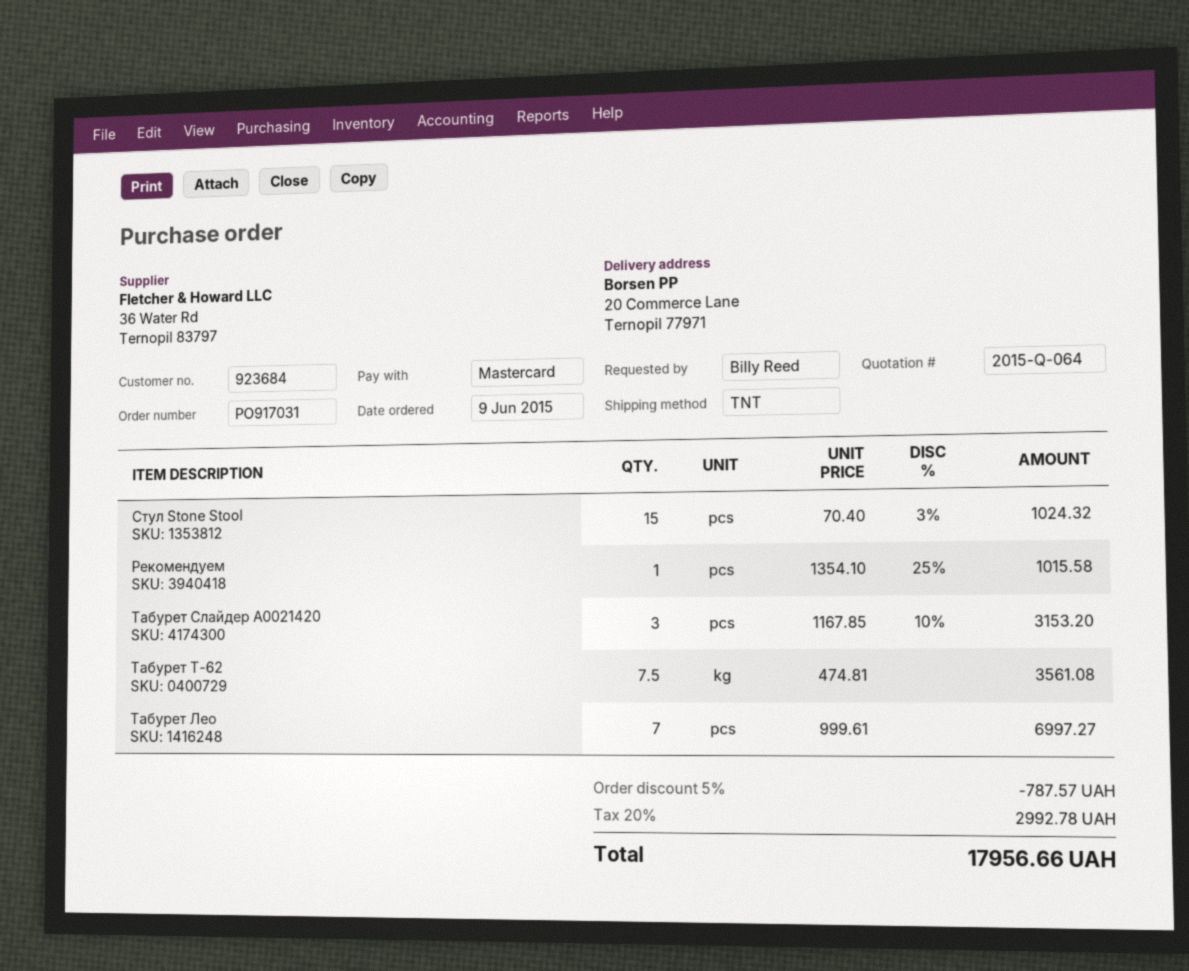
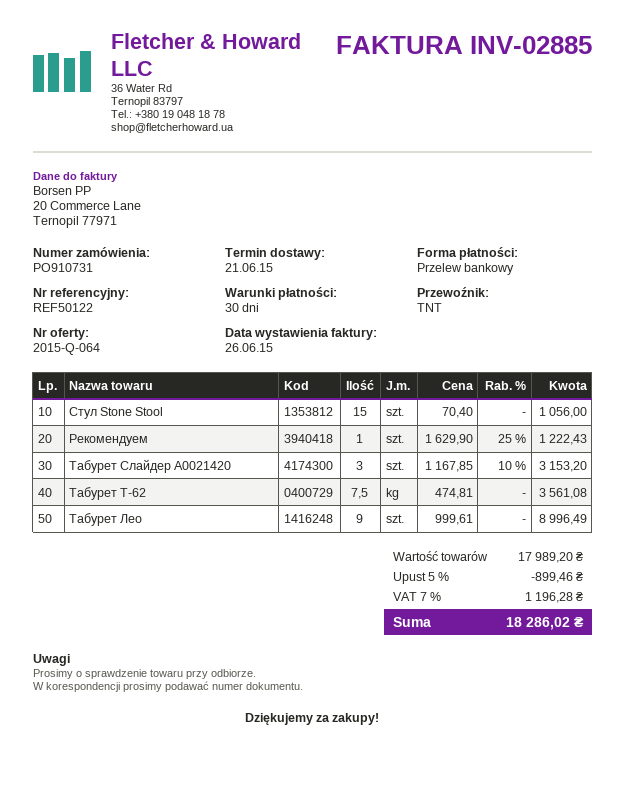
order number: PO917031 -> PO910731
payment method: Mastercard -> bank transfer
Стул Stone Stool: 15 x 70.40 - 3% = 1024.32 -> 15 x 70.40 = 1056.00
Рекомендуем: 1 x 1354.10 - 25% = 1015.58 -> 1 x 1629.90 - 25% = 1222.43
Табурет Лео: 7 x 999.61 = 6997.27 -> 9 x 999.61 = 8996.49
discount: 5% = 787.57 -> 5% = 899.46
tax: 20% = 2992.78 -> 7% = 1196.28
total: 17956.66 -> 18286.02

